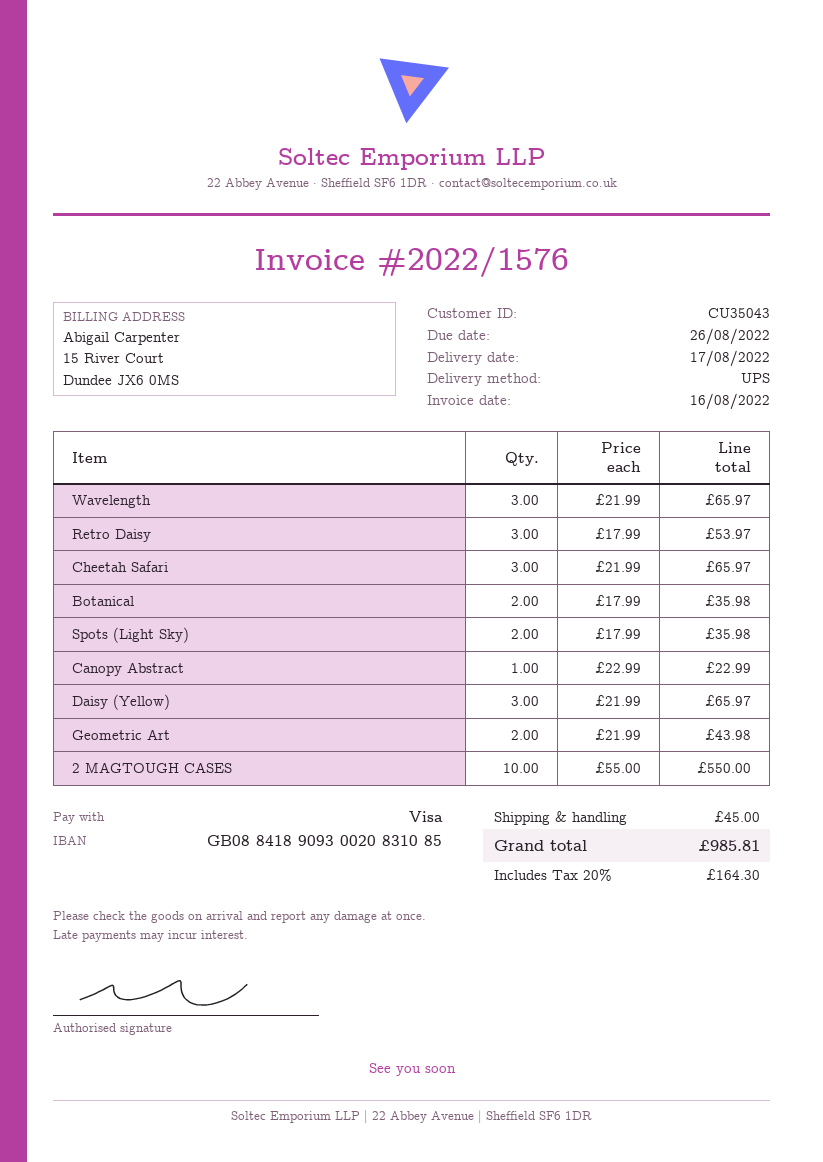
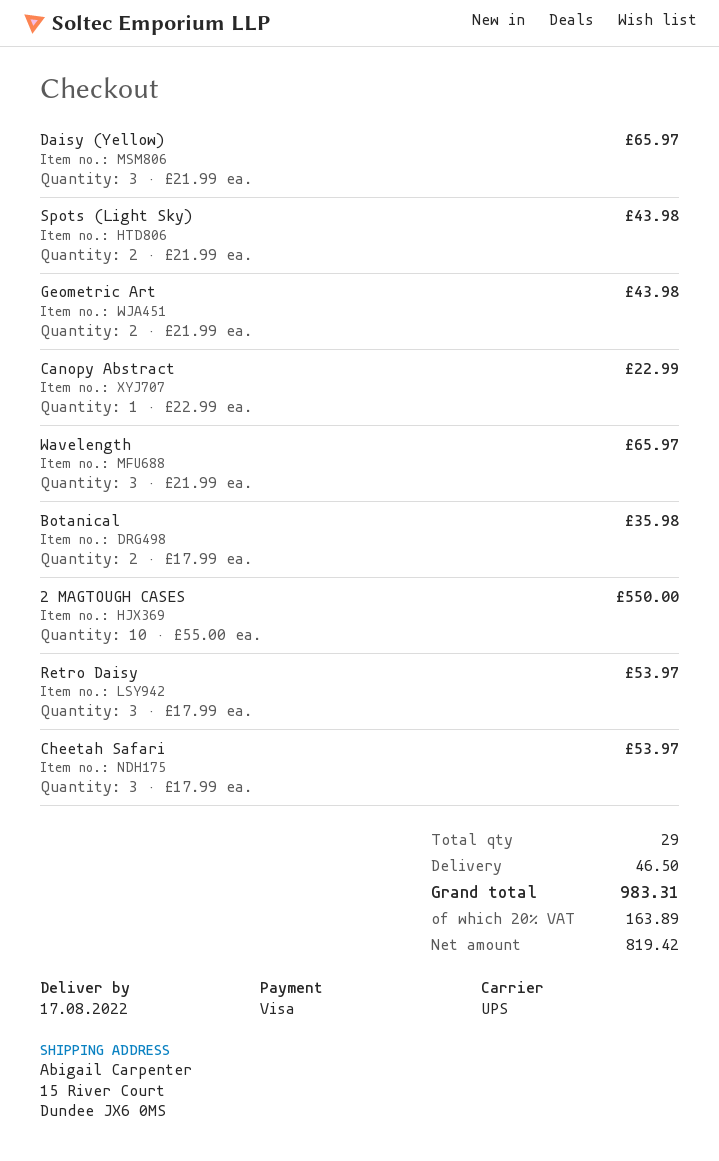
Cheetah Safari: 3 x 21.99 = 65.97 -> 3 x 17.99 = 53.97
Spots (Light Sky): 2 x 17.99 = 35.98 -> 2 x 21.99 = 43.98
shipping: 45.00 -> 46.50
tax: 20% = 164.30 -> 20% = 163.89
total: 985.81 -> 983.31

